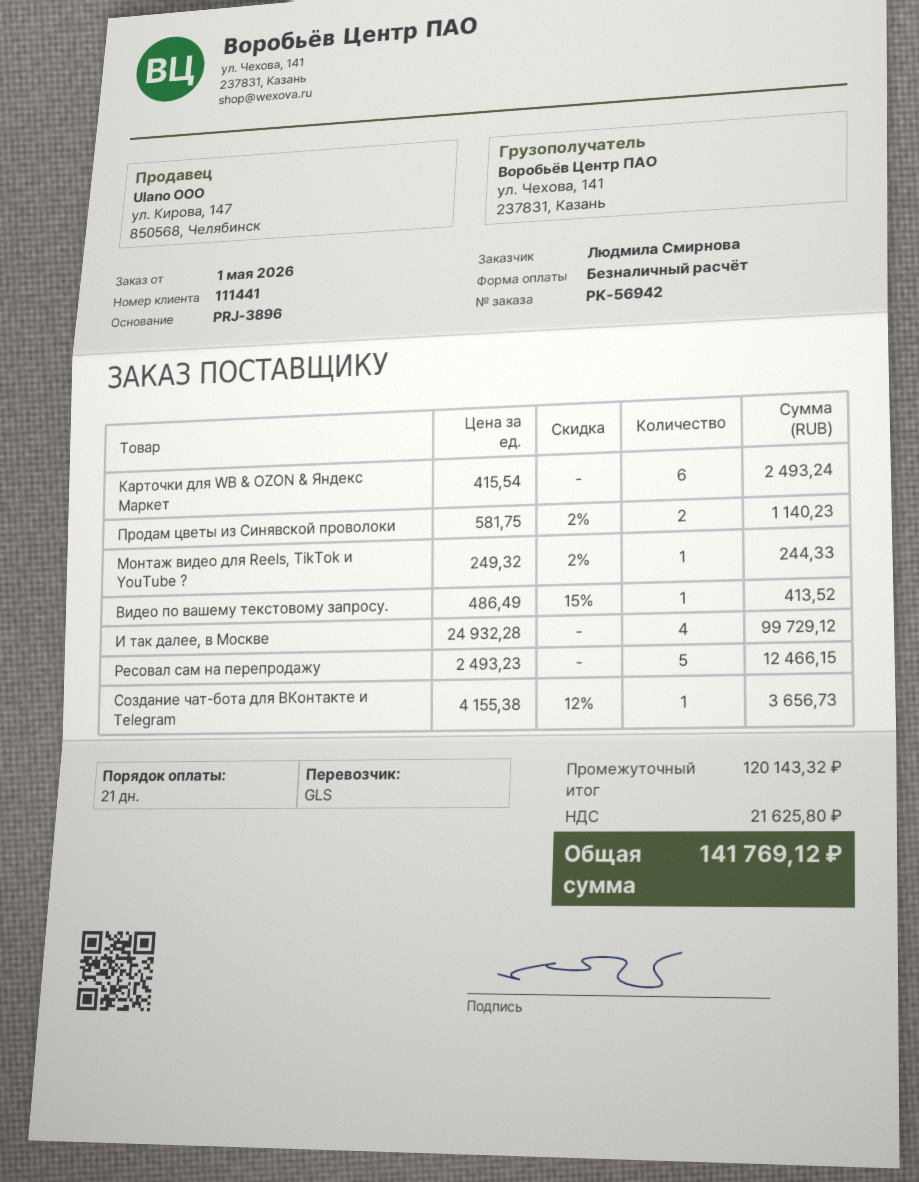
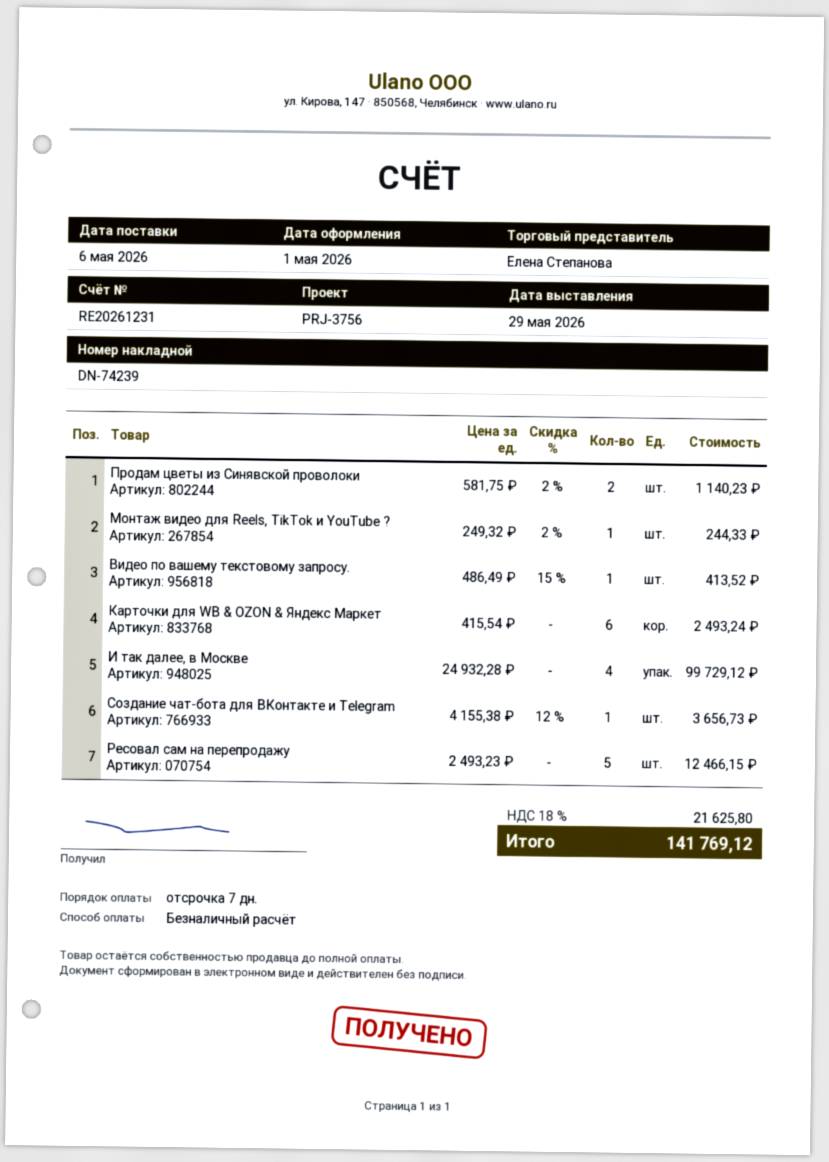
payment terms: 21 days -> 7 days
reference: PRJ-3896 -> PRJ-3756

